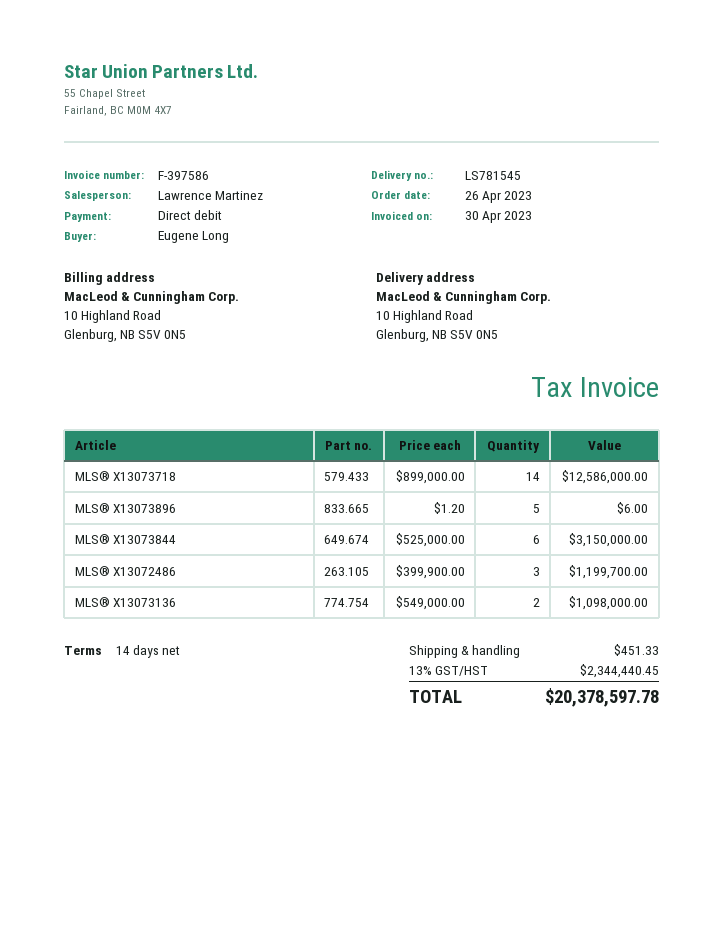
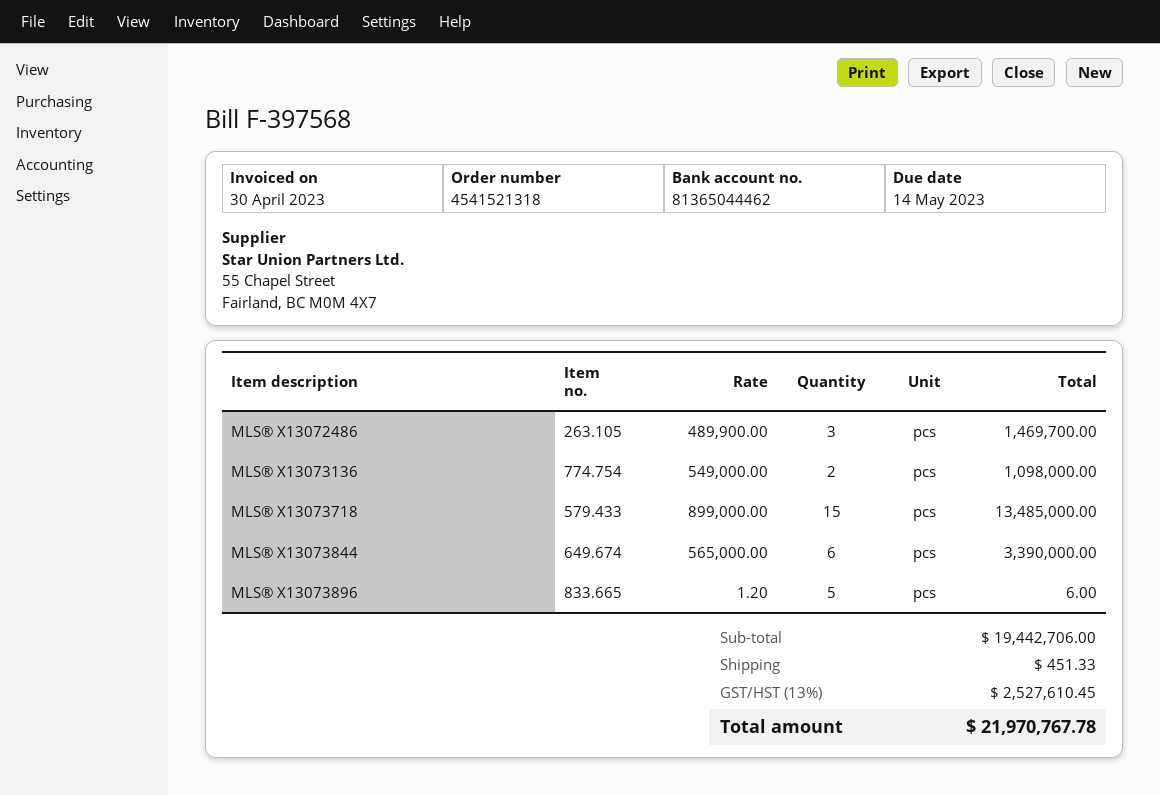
invoice number: F-397586 -> F-397568
MLS® X13073718: 14 x 899000.00 = 12586000.00 -> 15 x 899000.00 = 13485000.00
MLS® X13073844: 6 x 525000.00 = 3150000.00 -> 6 x 565000.00 = 3390000.00
MLS® X13072486: 3 x 399900.00 = 1199700.00 -> 3 x 489900.00 = 1469700.00
tax: 13% = 2344440.45 -> 13% = 2527610.45
total: 20378597.78 -> 21970767.78

